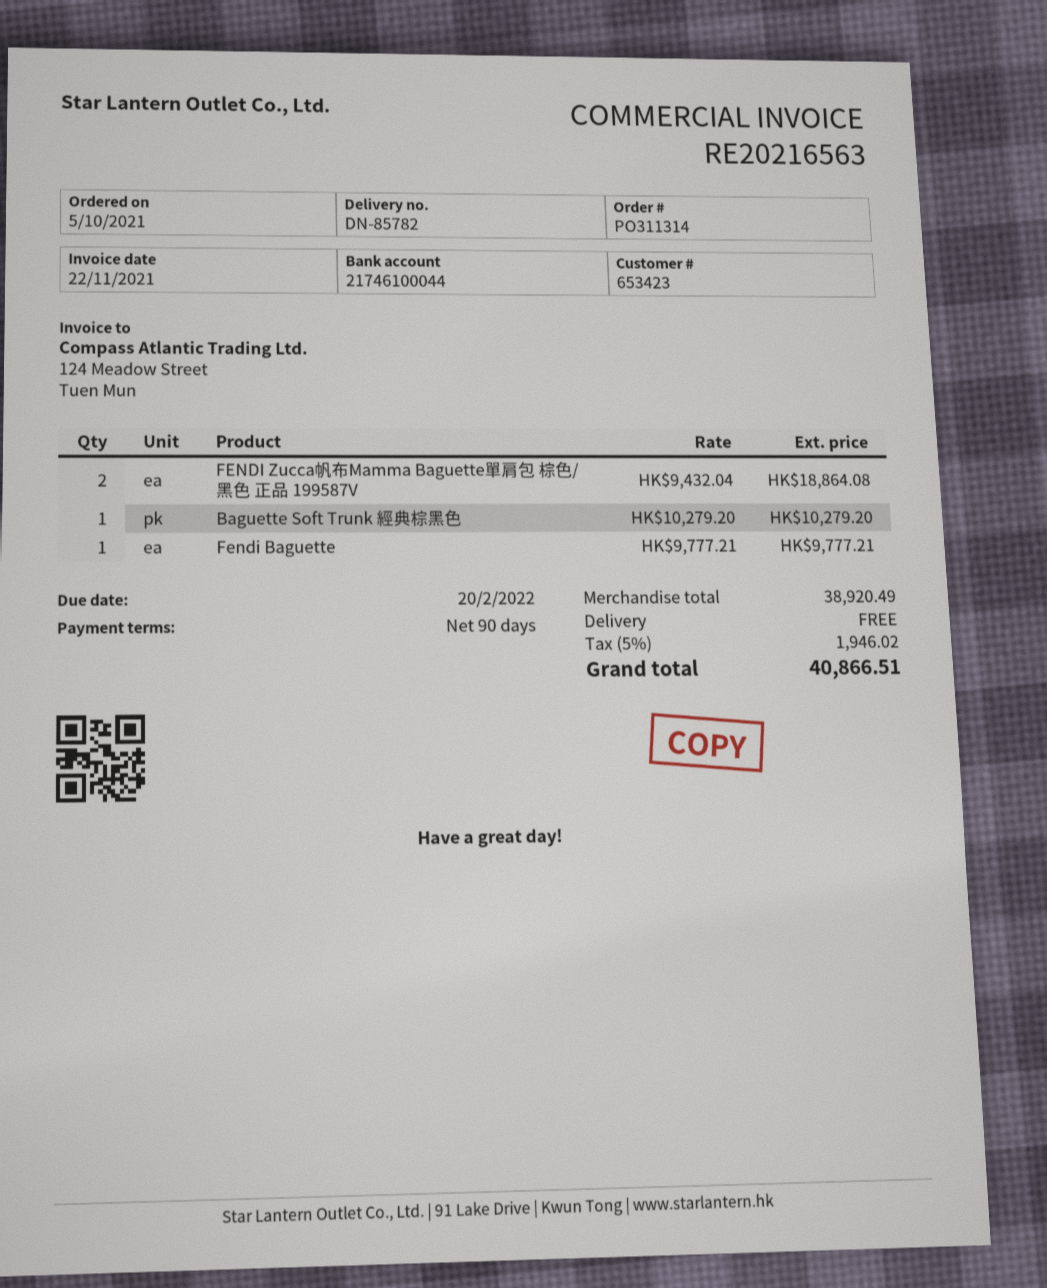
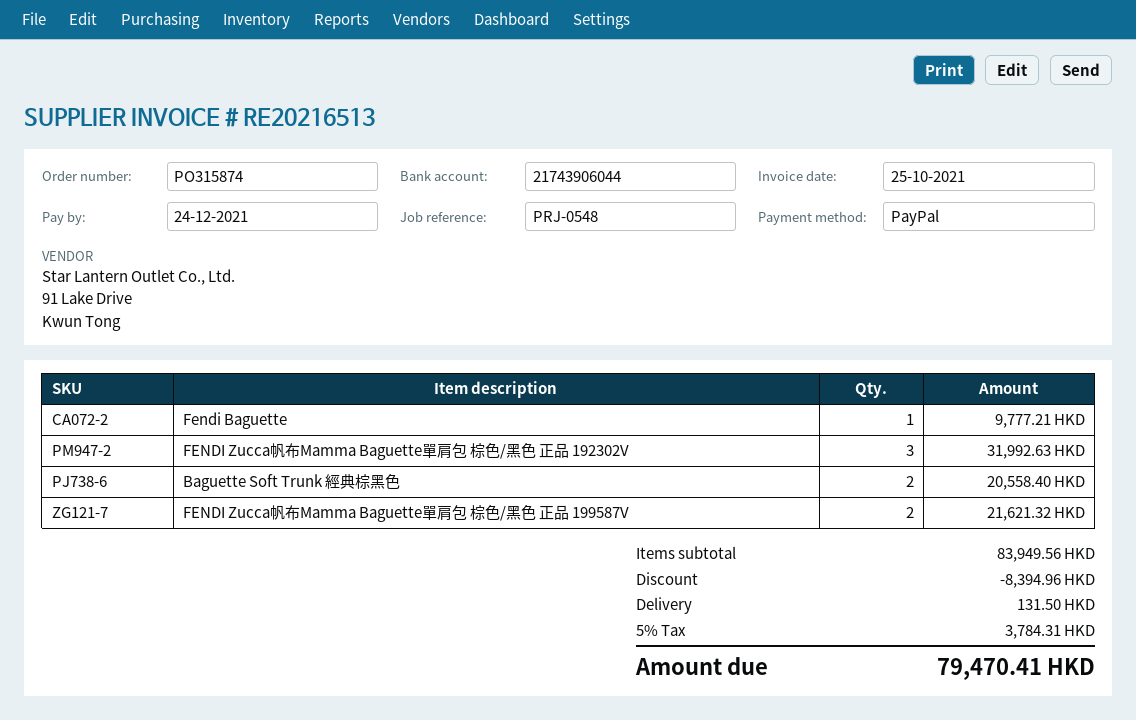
order number: PO311314 -> PO315874
invoice number: RE20216563 -> RE20216513
invoice date: 2021-11-22 -> 2021-10-25
due date: 2022-02-20 -> 2021-12-24
bank account: 21746100044 -> 21743906044
FENDI Zucca帆布Mamma Baguette單肩包 棕色/黑色 正品 199587V: 2 for 18864.08 -> 2 for 21621.32
Baguette Soft Trunk 經典棕黑色: 1 for 10279.20 -> 2 for 20558.40
FENDI Zucca帆布Mamma Baguette單肩包 棕色/黑色 正品 192302V: none -> 3 for 31992.63
subtotal: 38920.49 -> 83949.56
discount: none -> 8394.96
shipping: 0.00 -> 131.50
tax: 5% = 1946.02 -> 5% = 3784.31
total: 40866.51 -> 79470.41

